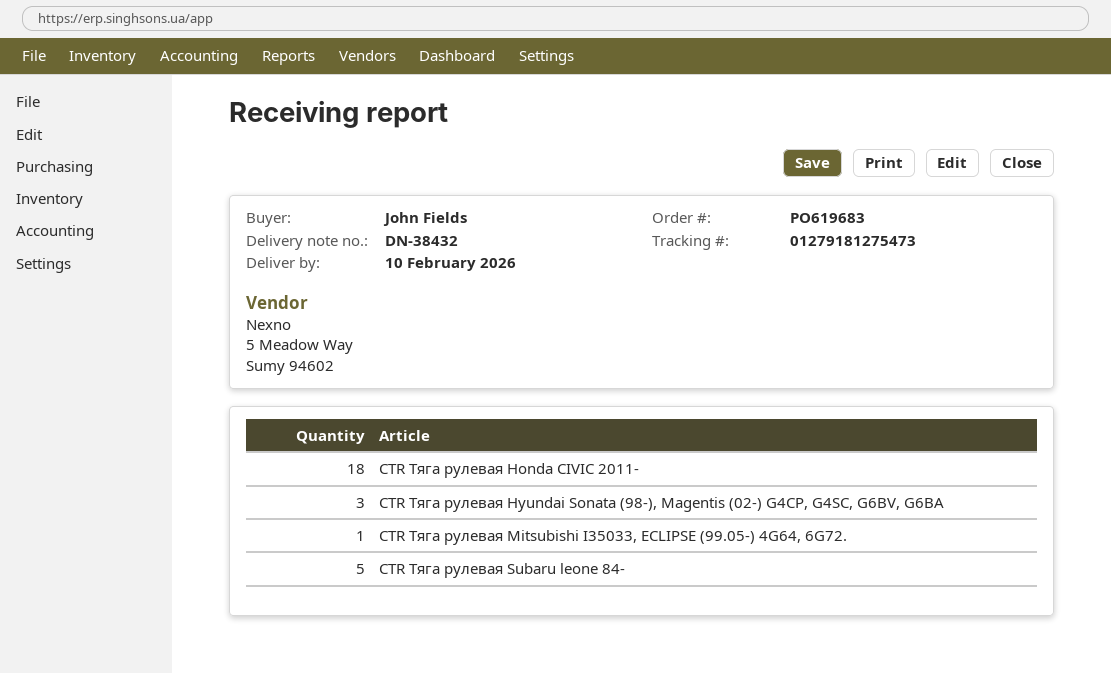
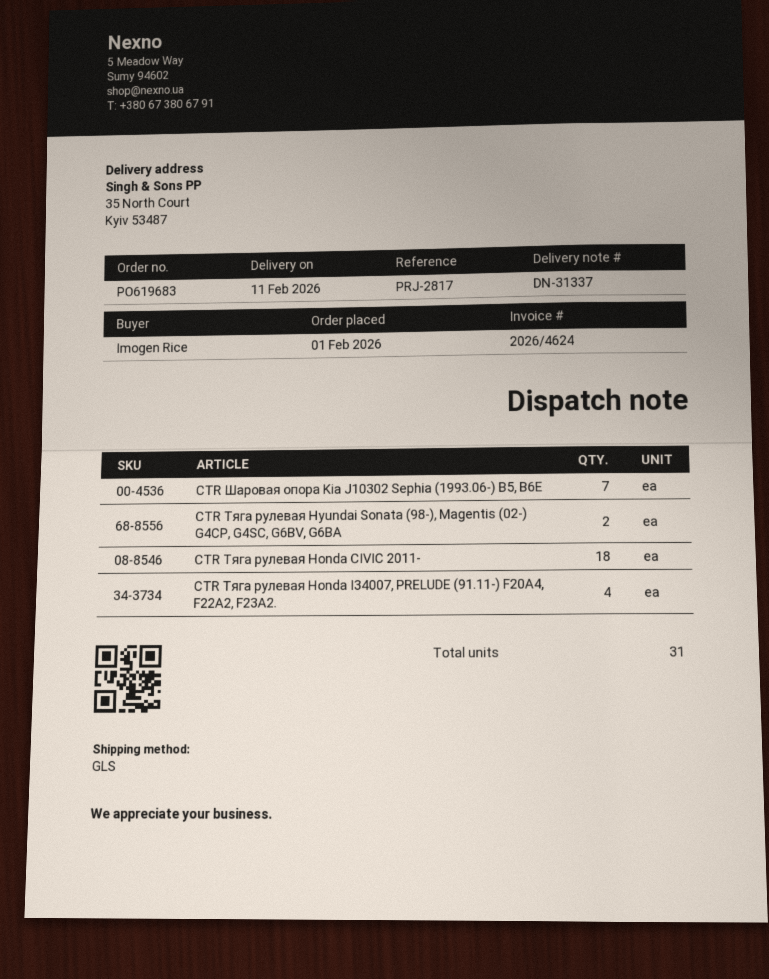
delivery note number: DN-38432 -> DN-31337
delivery date: 2026-02-10 -> 2026-02-11
ordered by: John Fields -> Imogen Rice
CTR Тяга рулевая Hyundai Sonata (98-), Magentis (02-) G4CP, G4SC, G6BV, G6BA: 3 -> 2
CTR Тяга рулевая Mitsubishi I35033, ECLIPSE (99.05-) 4G64, 6G72.: 1 -> none
CTR Тяга рулевая Subaru leone 84-: 5 -> none
CTR Шаровая опора Kia J10302 Sephia (1993.06-) B5, B6E: none -> 7
CTR Тяга рулевая Honda I34007, PRELUDE (91.11-) F20A4, F22A2, F23A2.: none -> 4

